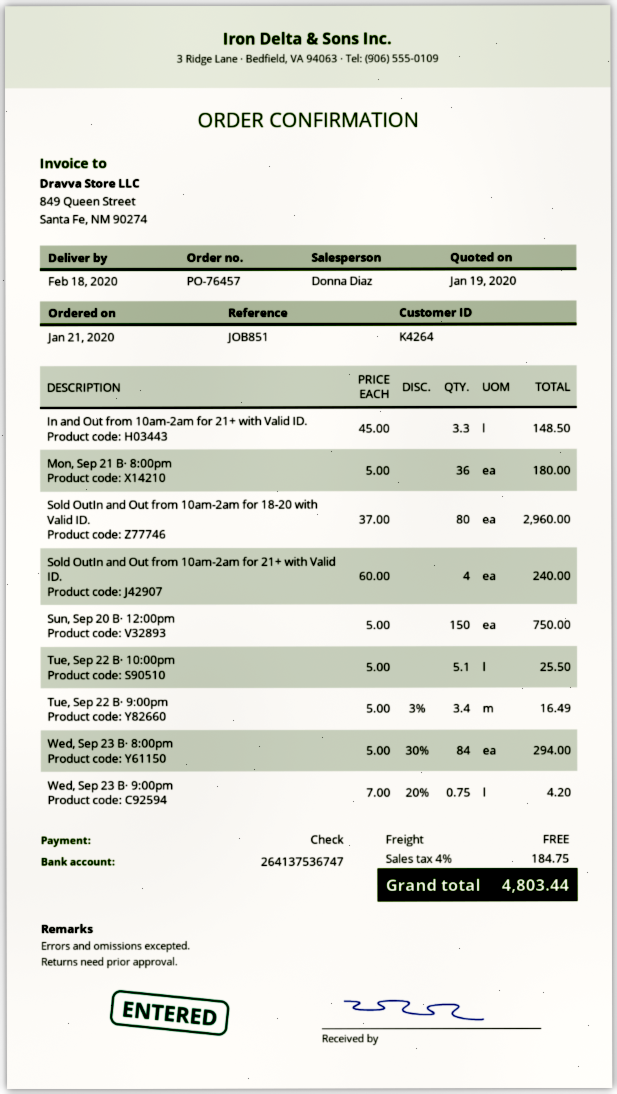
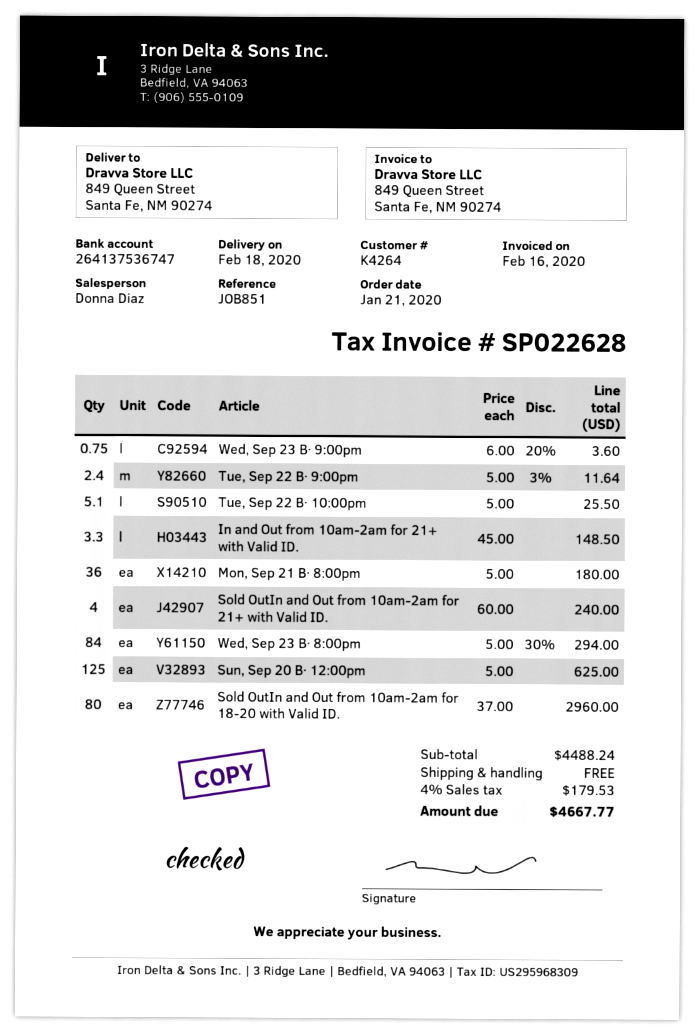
Sun, Sep 20 Β· 12:00pm: 150 x 5.00 = 750.00 -> 125 x 5.00 = 625.00
Tue, Sep 22 Β· 9:00pm: 3.4 x 5.00 - 3% = 16.49 -> 2.4 x 5.00 - 3% = 11.64
Wed, Sep 23 Β· 9:00pm: 0.75 x 7.00 - 20% = 4.20 -> 0.75 x 6.00 - 20% = 3.60
tax: 4% = 184.75 -> 4% = 179.53
total: 4803.44 -> 4667.77

